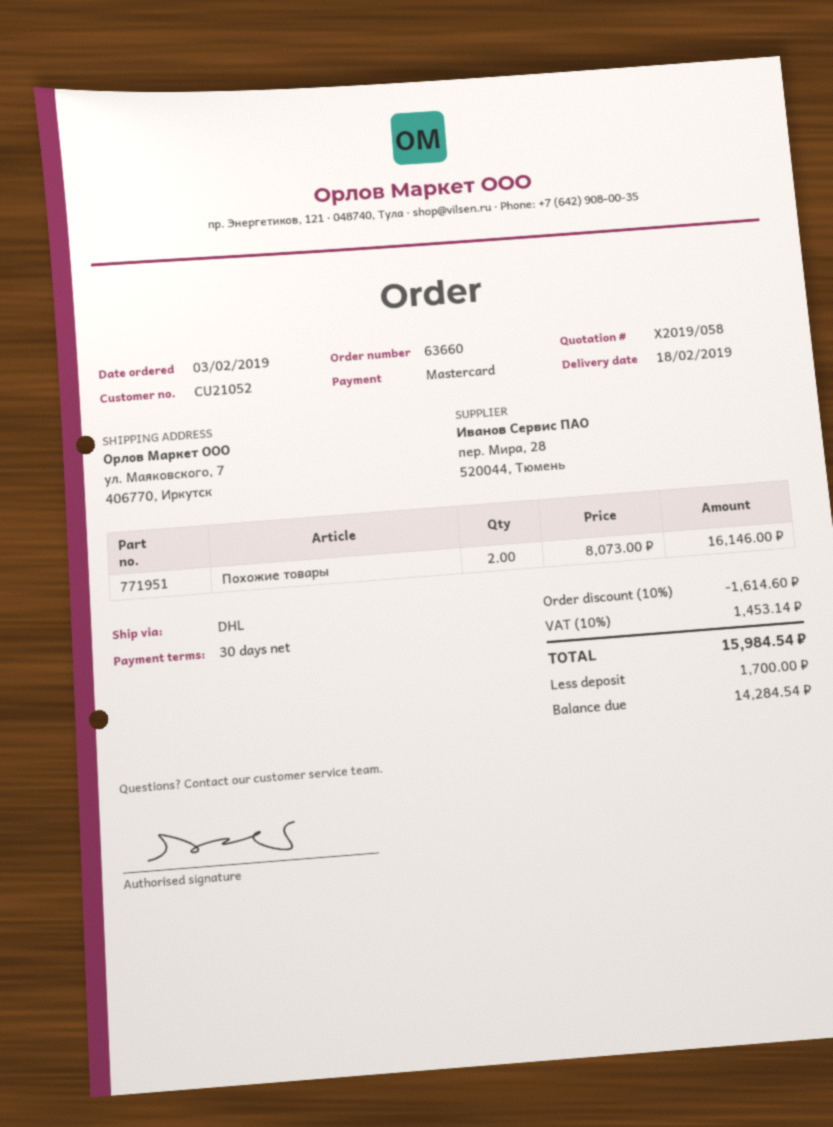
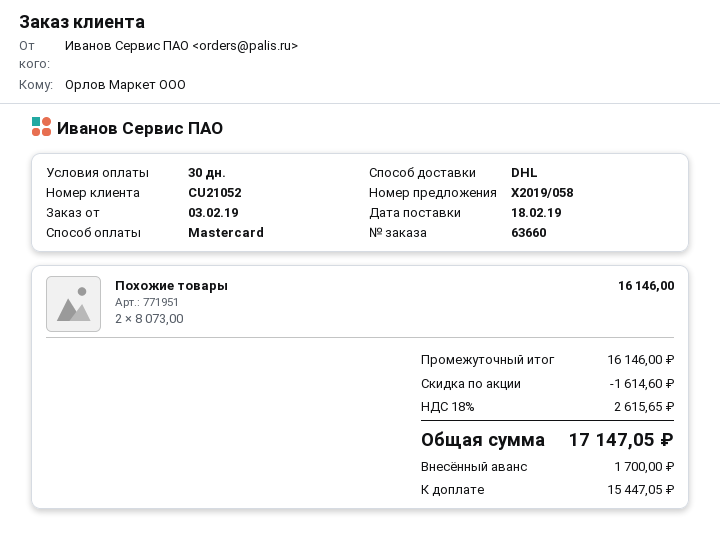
tax: 10% = 1453.14 -> 18% = 2615.65
total: 15984.54 -> 17147.05
balance: 14284.54 -> 15447.05

